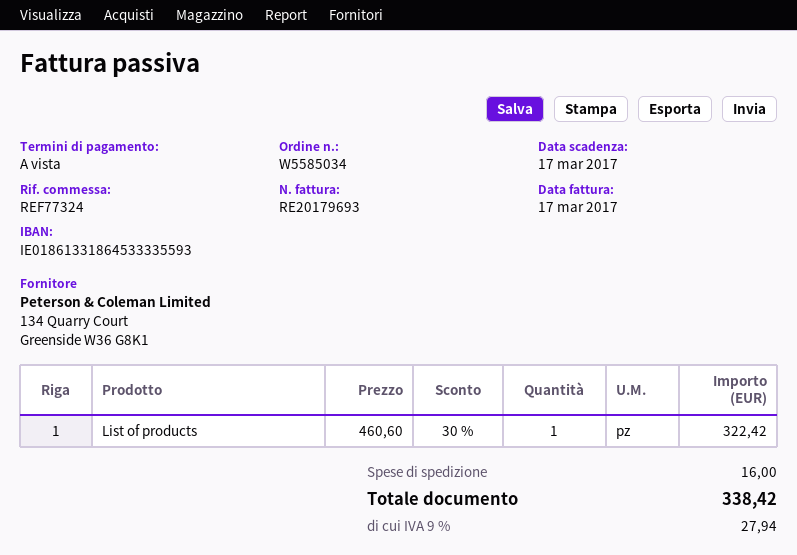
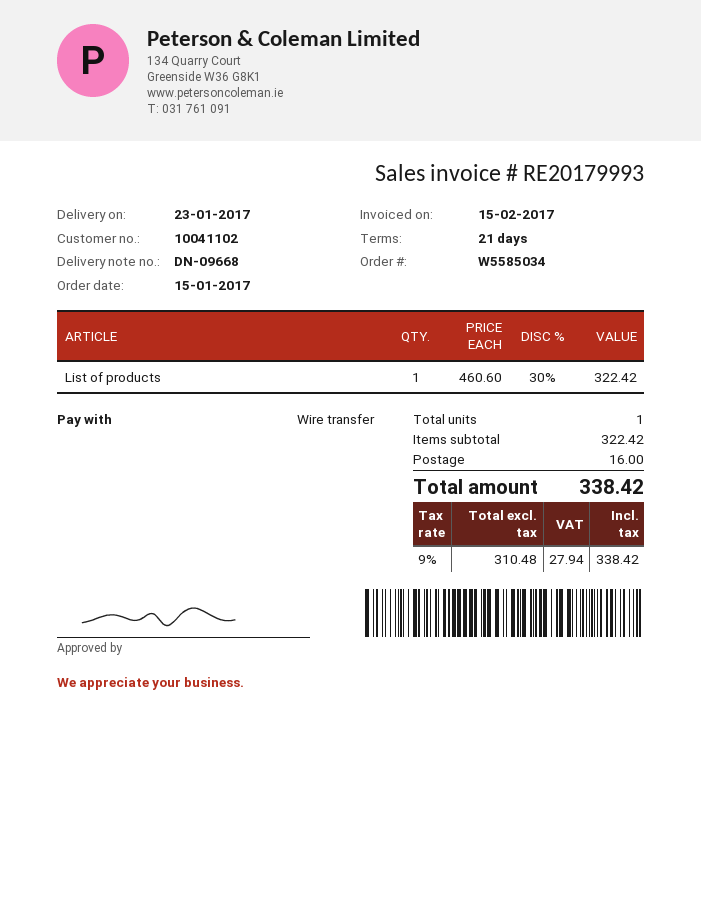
invoice number: RE20179693 -> RE20179993
invoice date: 2017-03-17 -> 2017-02-15
payment terms: on receipt -> 21 days

